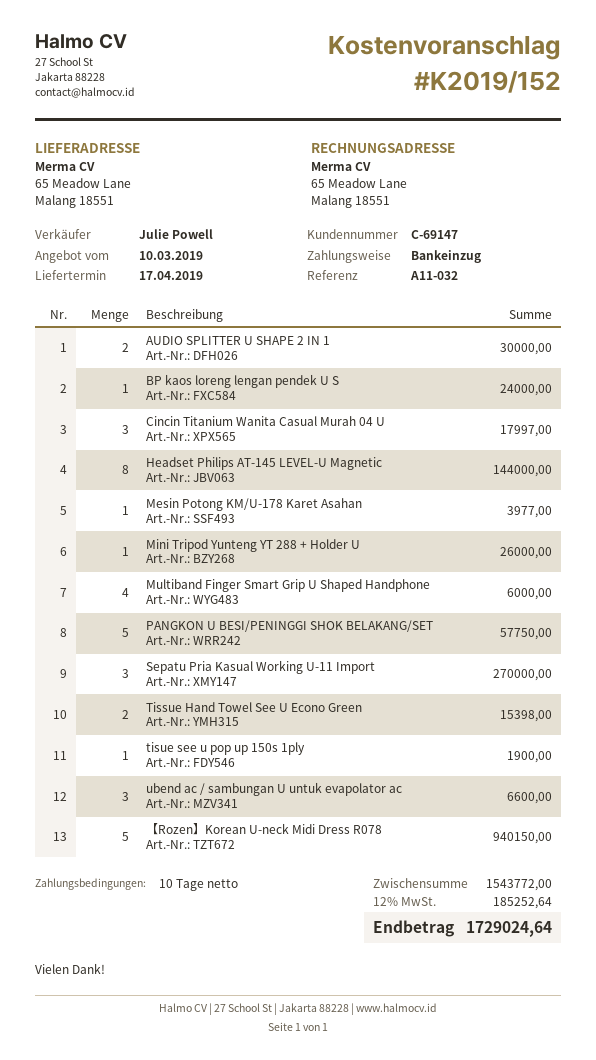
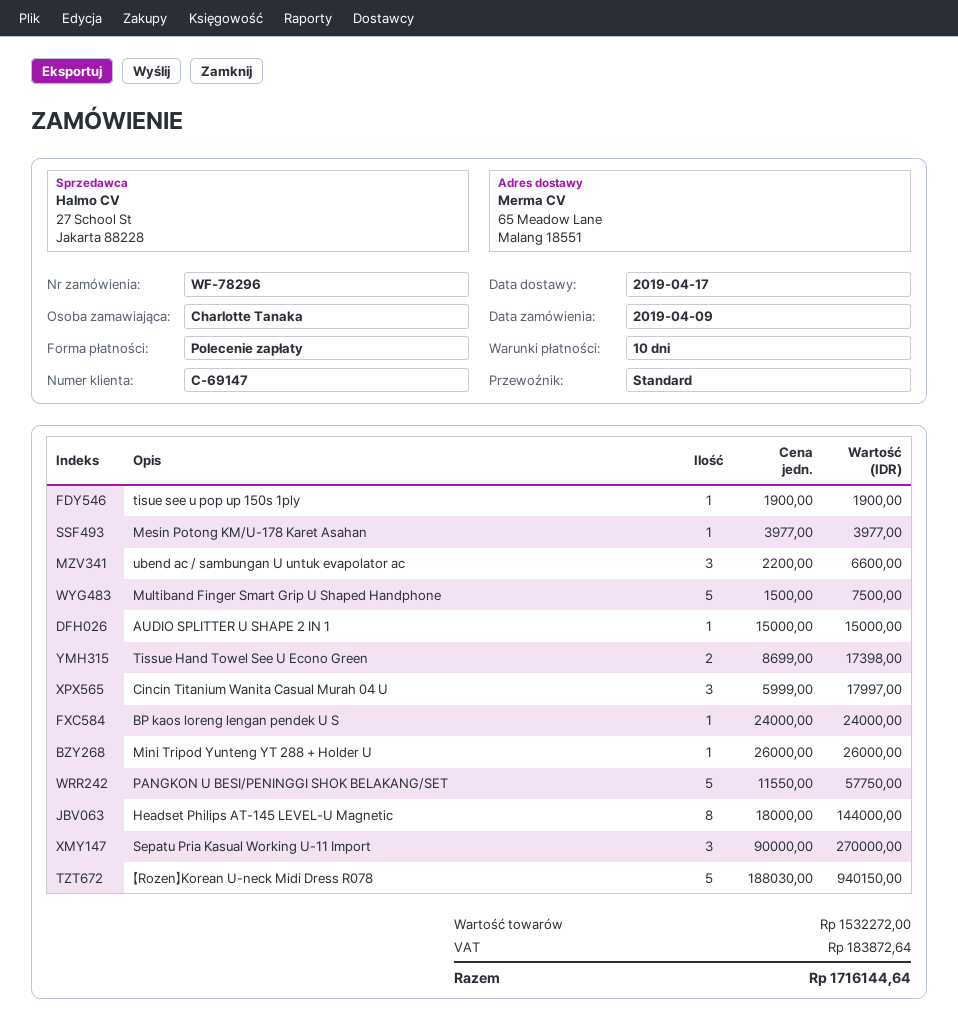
AUDIO SPLITTER U SHAPE 2 IN 1: 2 for 30000.00 -> 1 for 15000.00
Multiband Finger Smart Grip U Shaped Handphone: 4 for 6000.00 -> 5 for 7500.00
Tissue Hand Towel See U Econo Green: 2 for 15398.00 -> 2 for 17398.00
subtotal: 1543772.00 -> 1532272.00
tax: 185252.64 -> 183872.64
total: 1729024.64 -> 1716144.64

